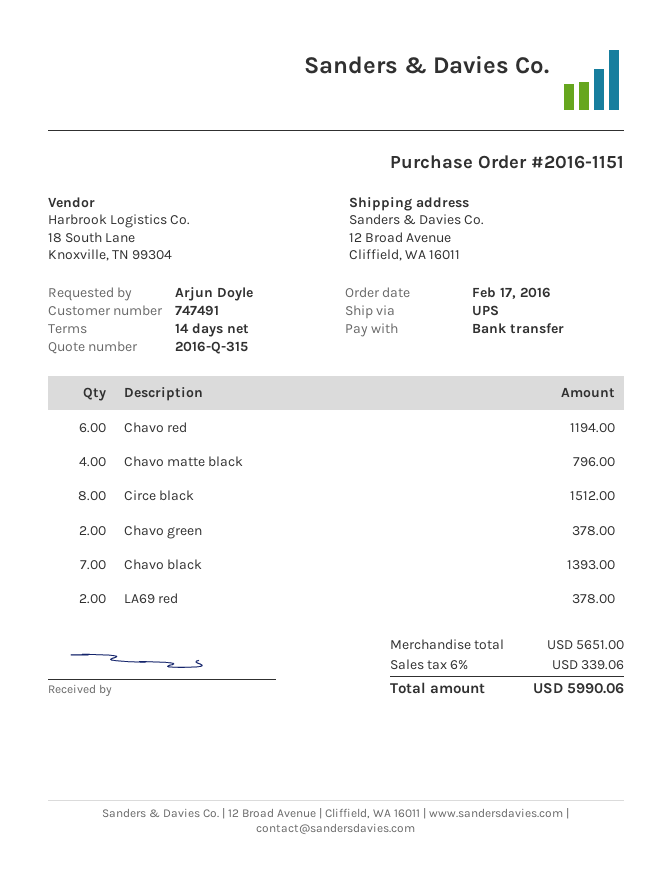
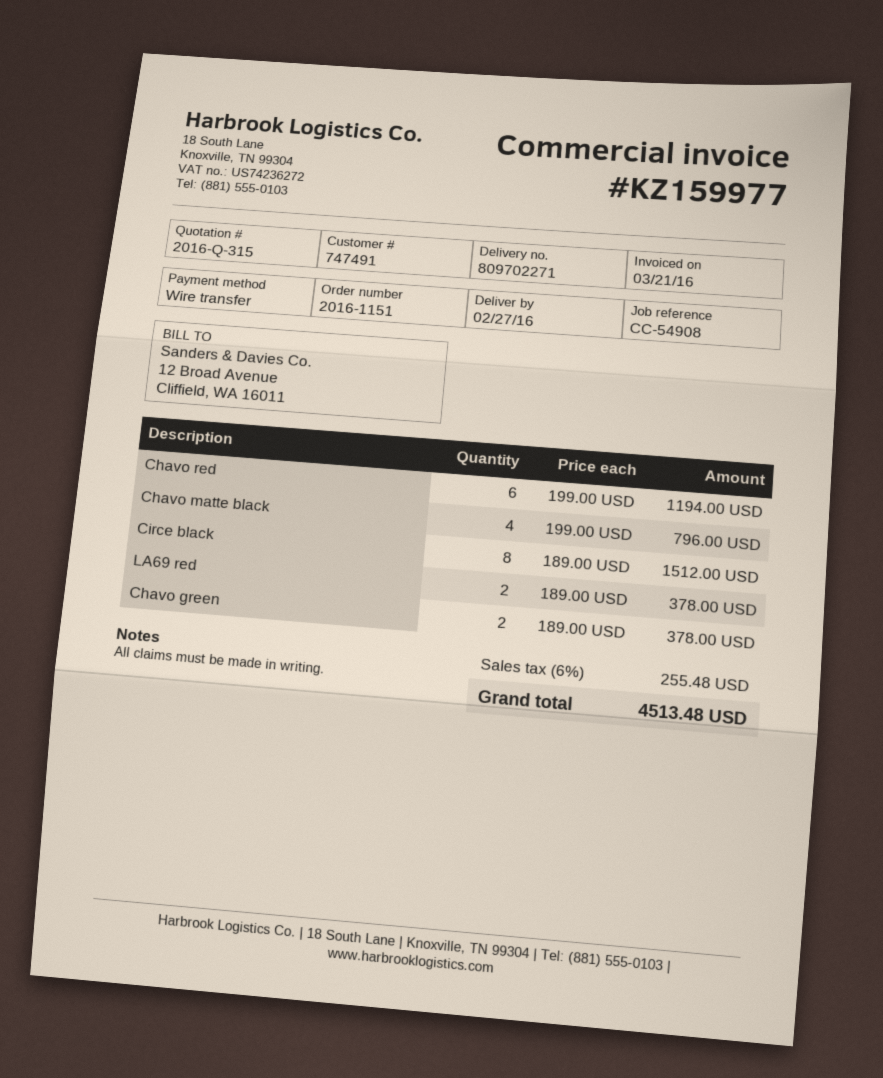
Chavo black: 7 for 1393.00 -> none
tax: 6% = 339.06 -> 6% = 255.48
total: 5990.06 -> 4513.48

